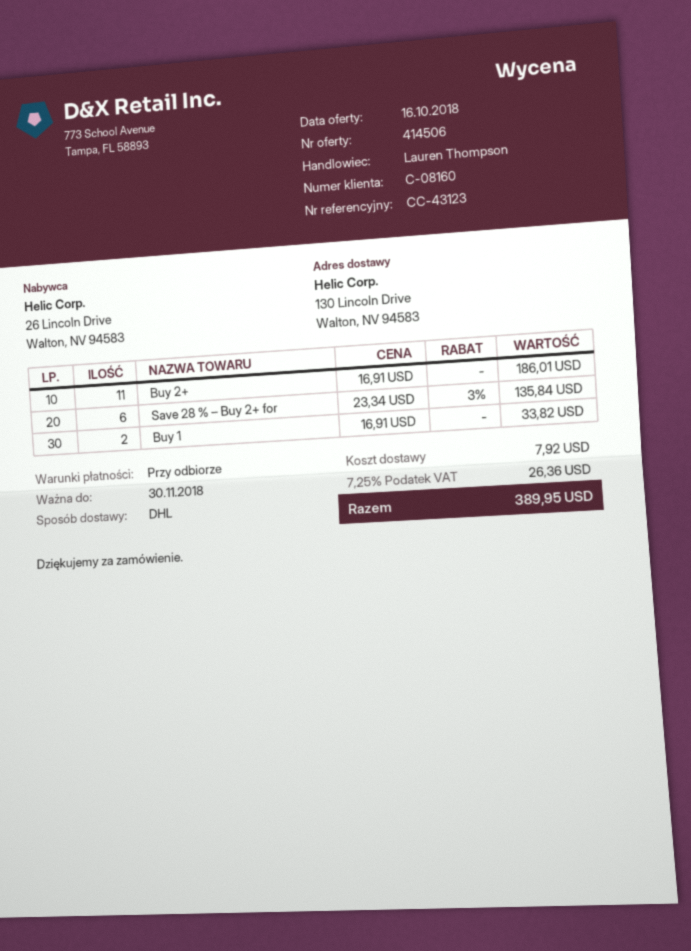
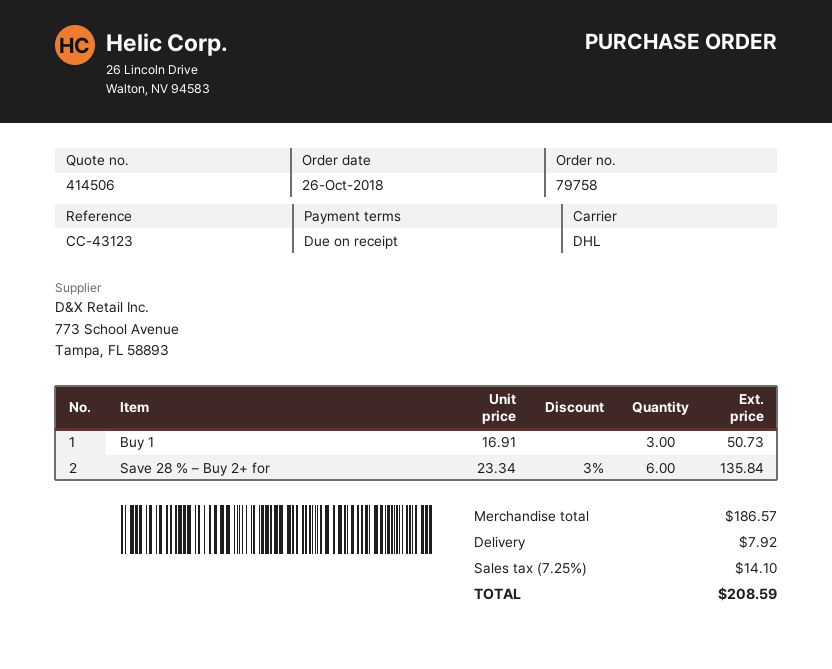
Buy 2+: 11 x 16.91 = 186.01 -> none
Buy 1: 2 x 16.91 = 33.82 -> 3 x 16.91 = 50.73
tax: 7.25% = 26.36 -> 7.25% = 14.10
total: 389.95 -> 208.59

